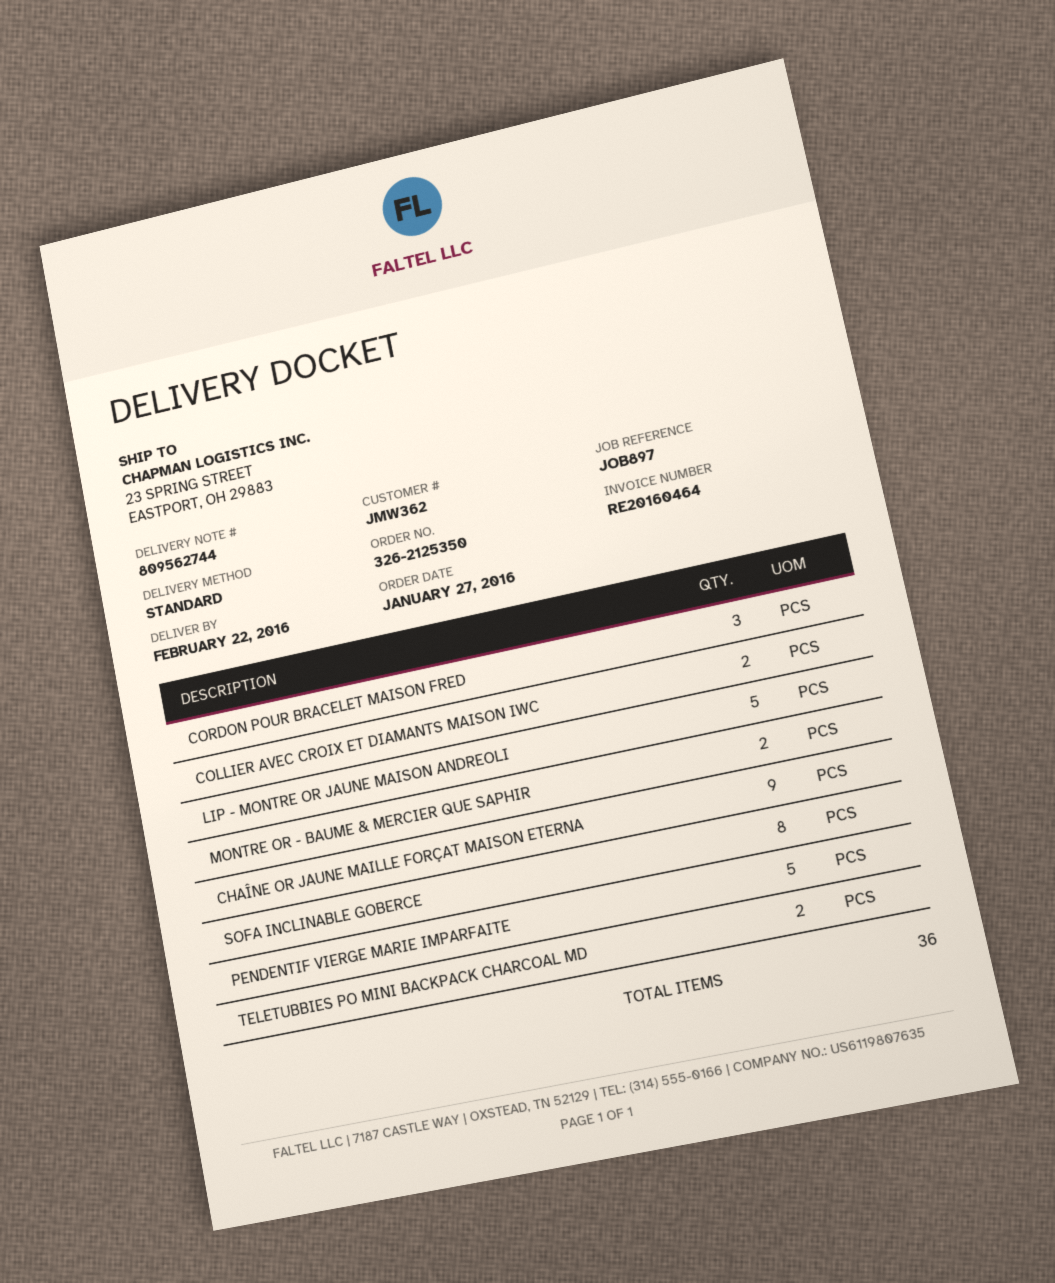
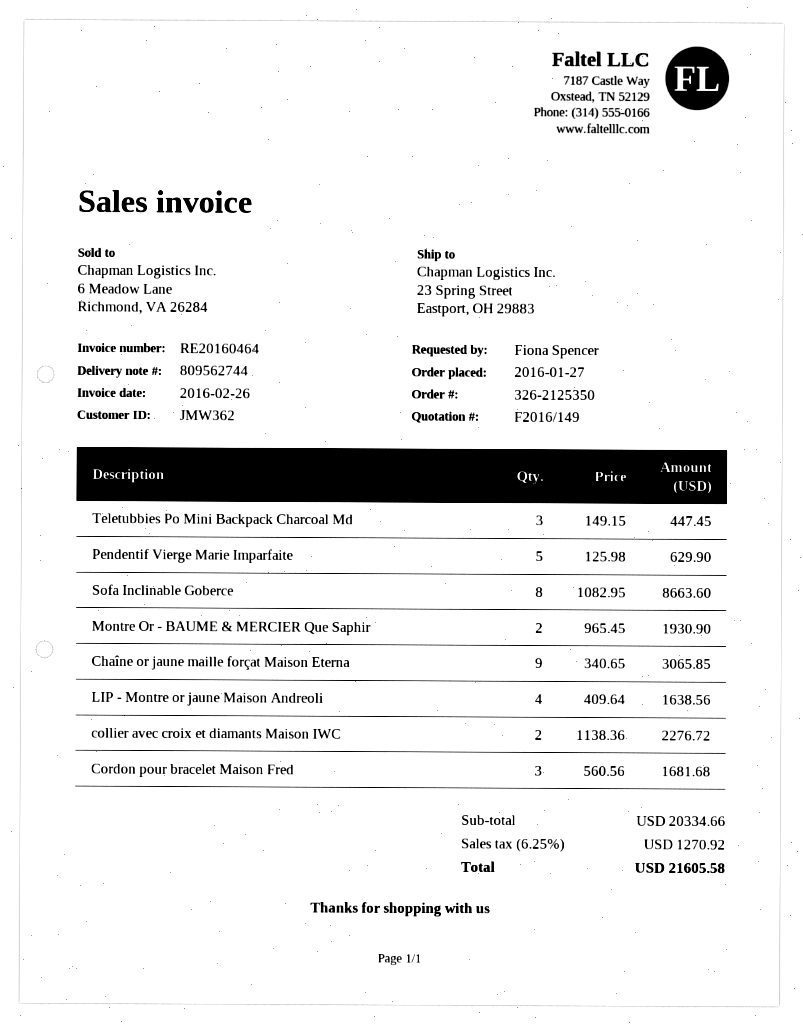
LIP - MONTRE OR JAUNE MAISON ANDREOLI: 5 -> 4
TELETUBBIES PO MINI BACKPACK CHARCOAL MD: 2 -> 3

